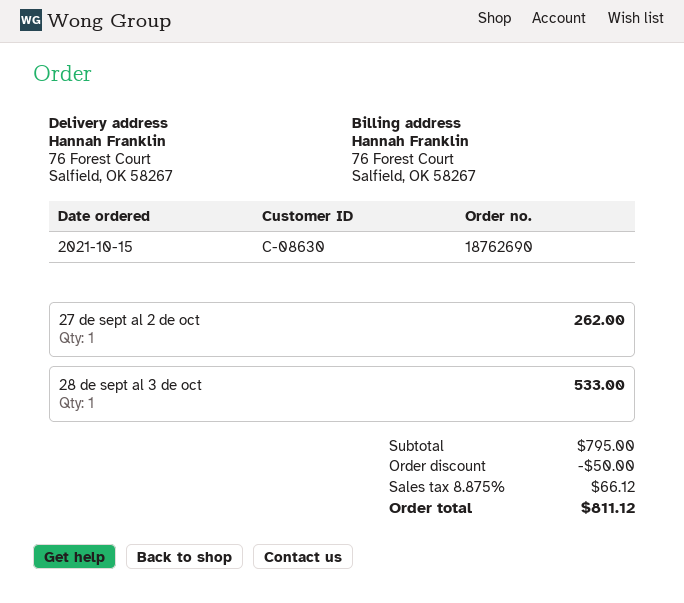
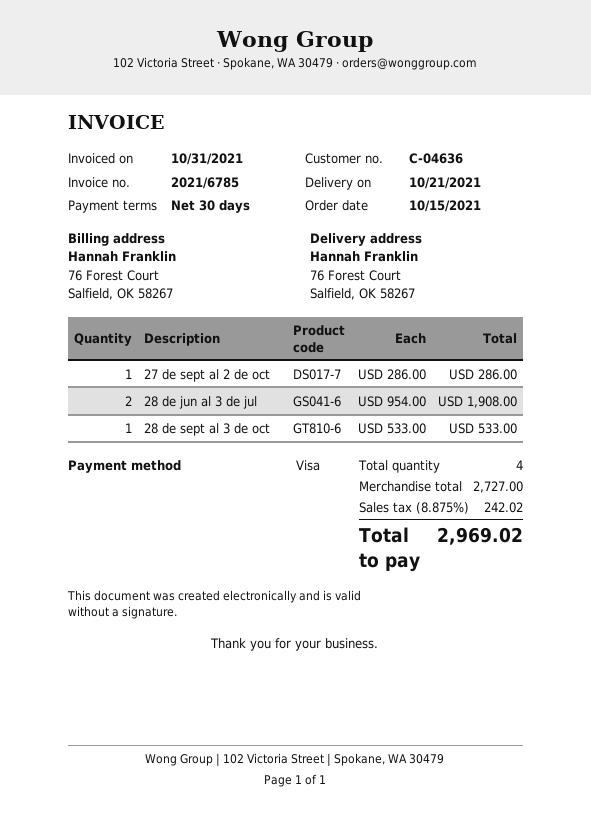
customer number: C-08630 -> C-04636
27 de sept al 2 de oct: 1 for 262.00 -> 1 for 286.00
28 de jun al 3 de jul: none -> 2 for 1908.00
subtotal: 795.00 -> 2727.00
discount: 50.00 -> none
tax: 8.875% = 66.12 -> 8.875% = 242.02
total: 811.12 -> 2969.02

